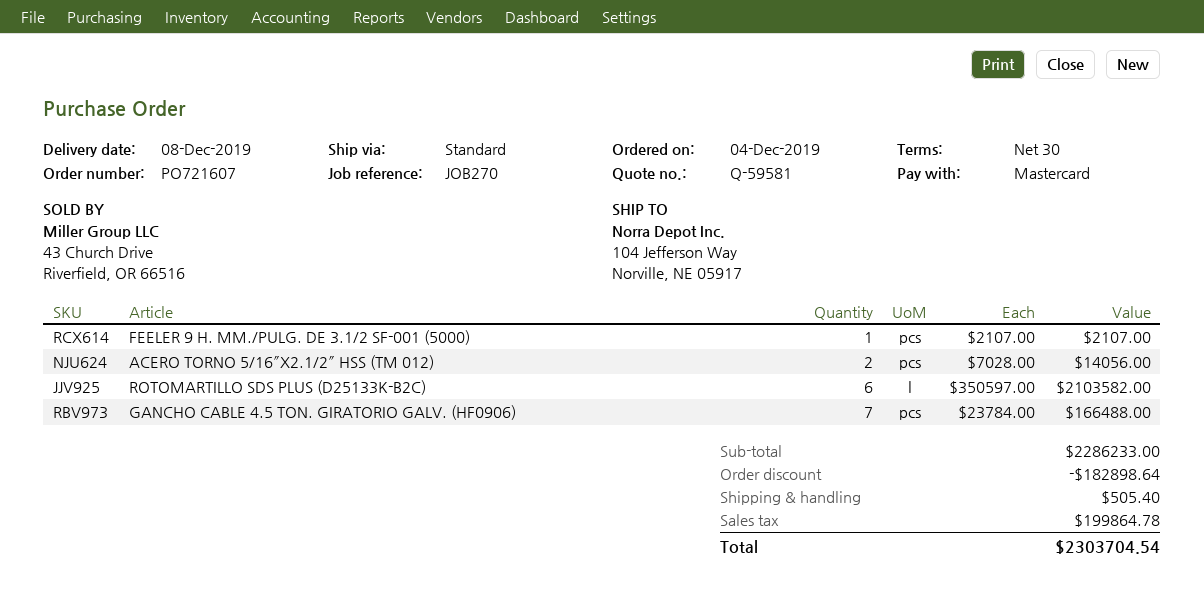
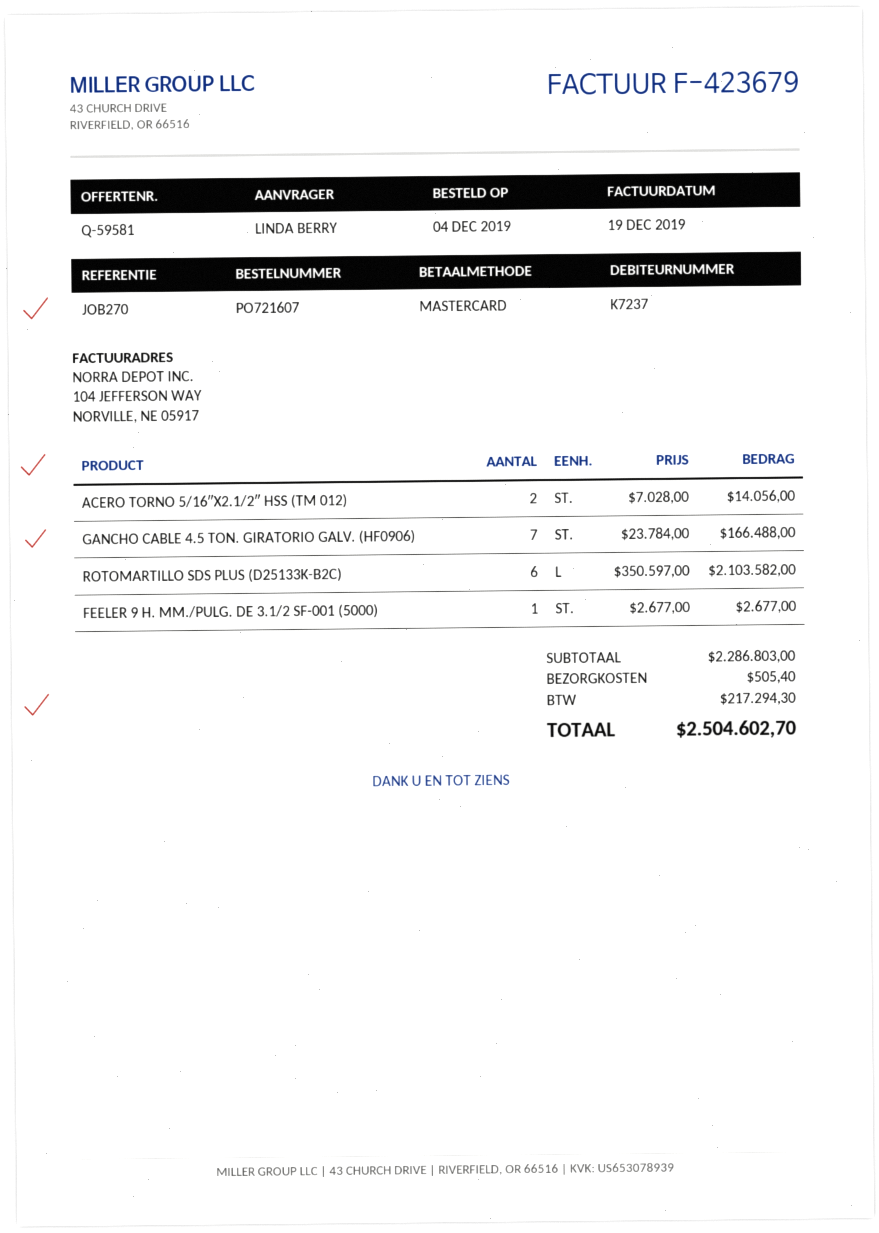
FEELER 9 H. MM./PULG. DE 3.1/2 SF-001 (5000): 1 x 2107.00 = 2107.00 -> 1 x 2677.00 = 2677.00
subtotal: 2286233.00 -> 2286803.00
discount: 182898.64 -> none
tax: 199864.78 -> 217294.30
total: 2303704.54 -> 2504602.70

